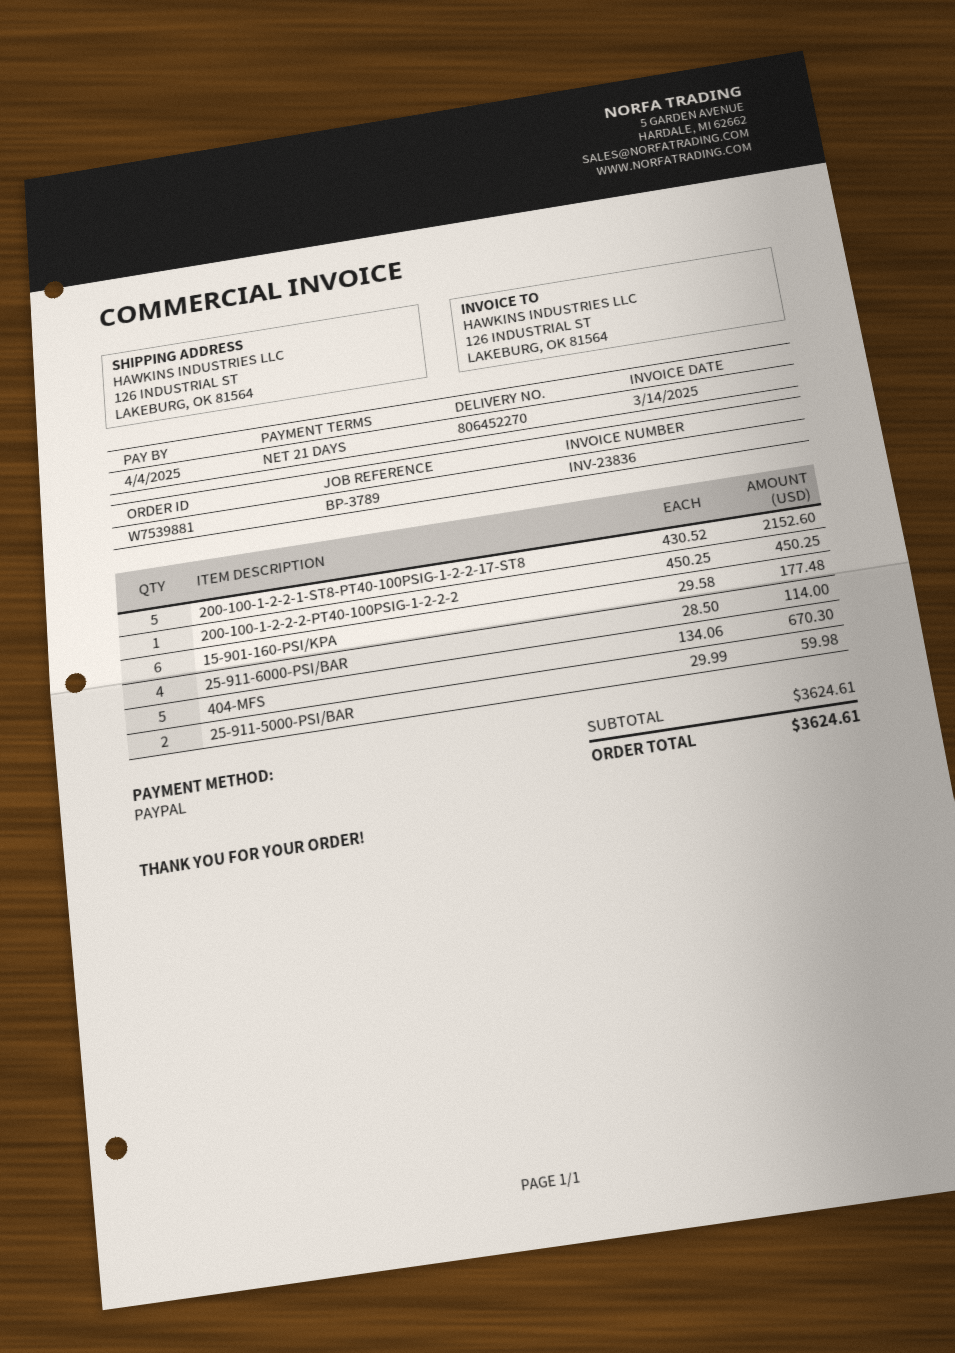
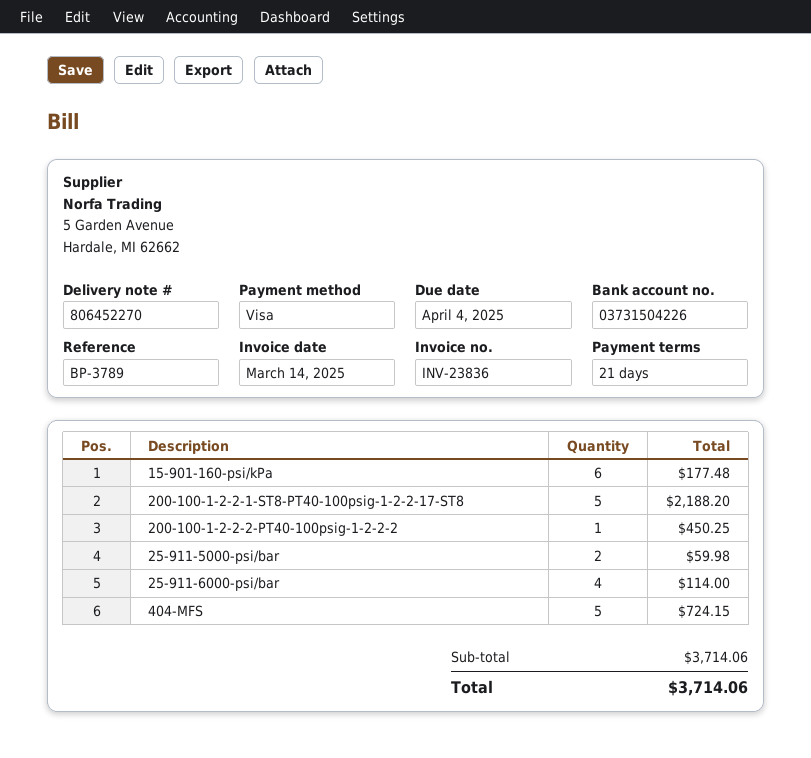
payment method: PayPal -> Visa
200-100-1-2-2-1-ST8-PT40-100PSIG-1-2-2-17-ST8: 5 for 2152.60 -> 5 for 2188.20
404-MFS: 5 for 670.30 -> 5 for 724.15
subtotal: 3624.61 -> 3714.06
total: 3624.61 -> 3714.06

